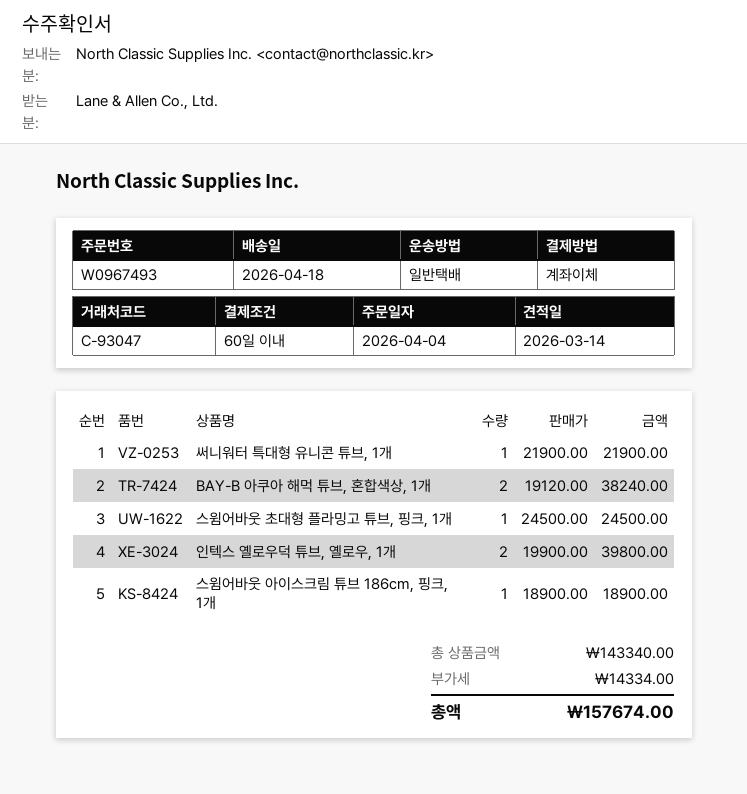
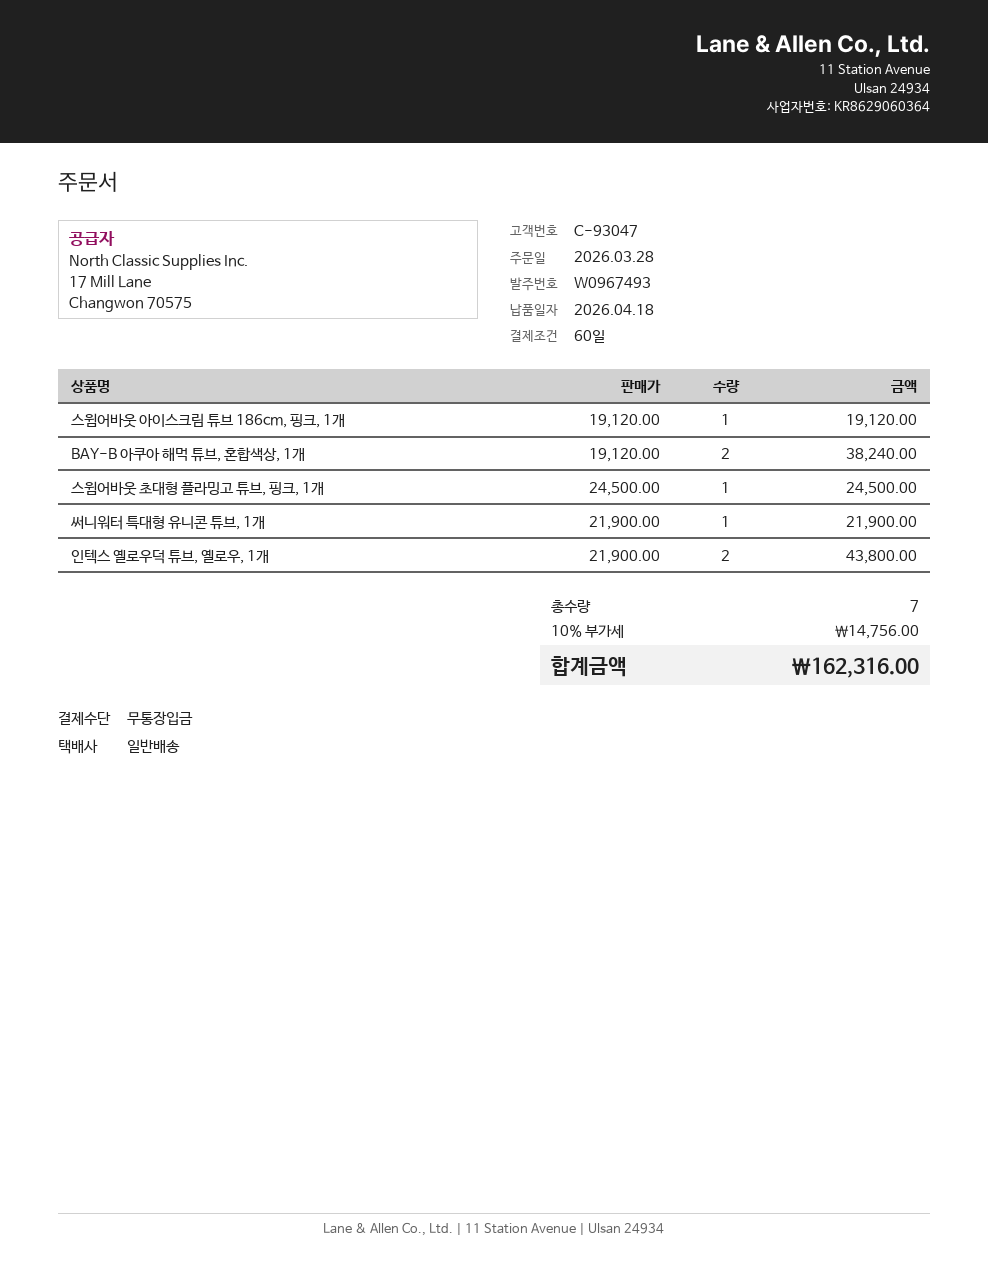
order date: 2026-04-04 -> 2026-03-28
인텍스 옐로우덕 튜브, 옐로우, 1개: 2 x 19900.00 = 39800.00 -> 2 x 21900.00 = 43800.00
스윔어바웃 아이스크림 튜브 186cm, 핑크, 1개: 1 x 18900.00 = 18900.00 -> 1 x 19120.00 = 19120.00
tax: 14334.00 -> 14756.00
total: 157674.00 -> 162316.00

